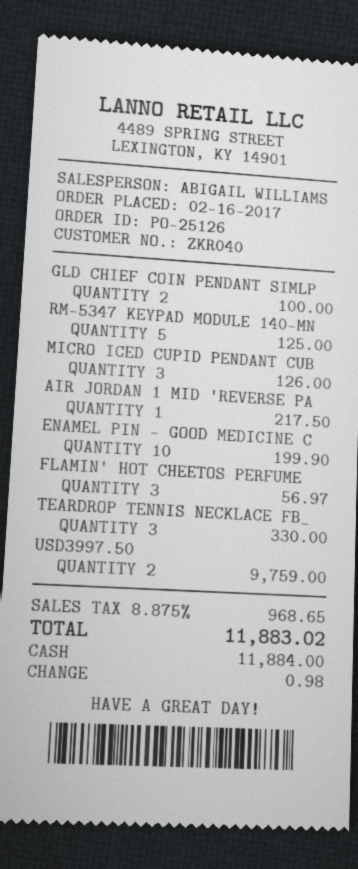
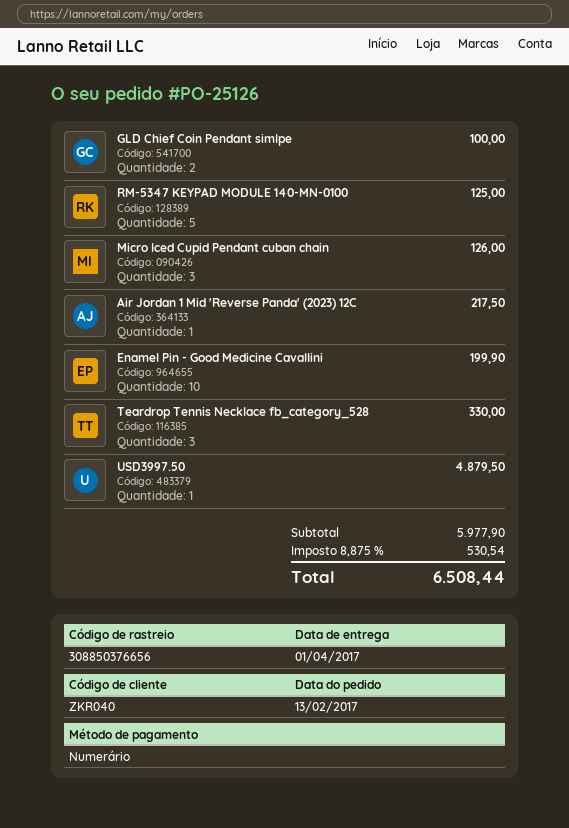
order date: 2017-02-16 -> 2017-02-13
FLAMIN' HOT CHEETOS PERFUME: 3 for 56.97 -> none
USD3997.50: 2 for 9759.00 -> 1 for 4879.50
tax: 8.875% = 968.65 -> 8.875% = 530.54
total: 11883.02 -> 6508.44

